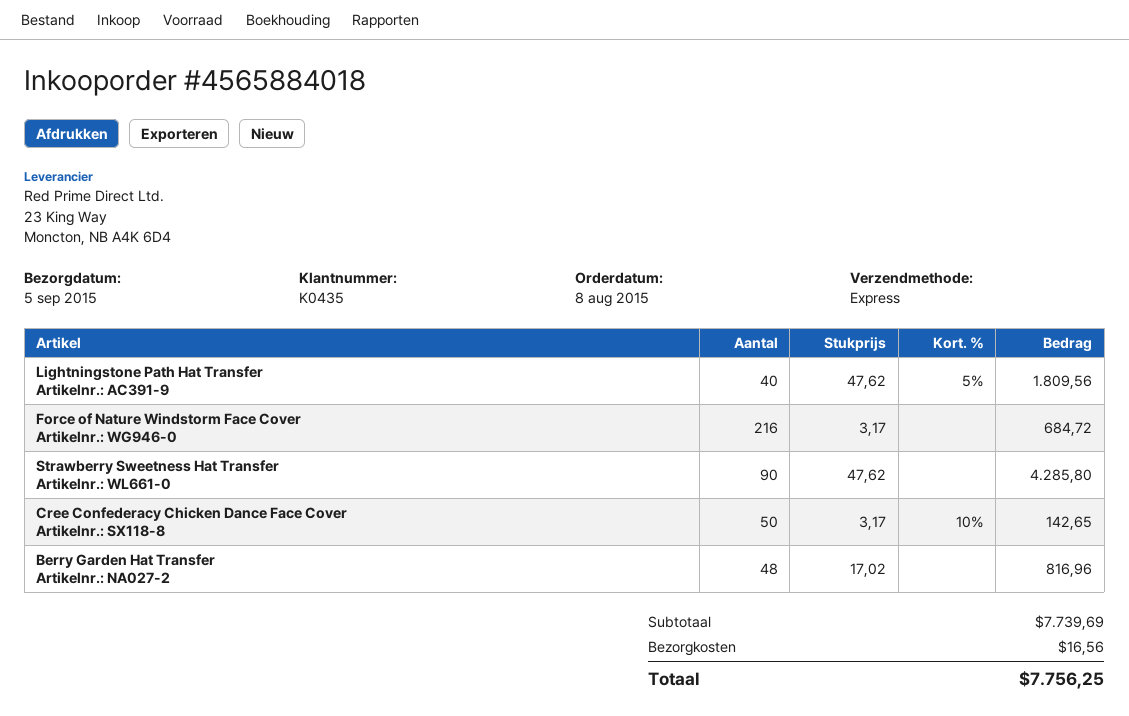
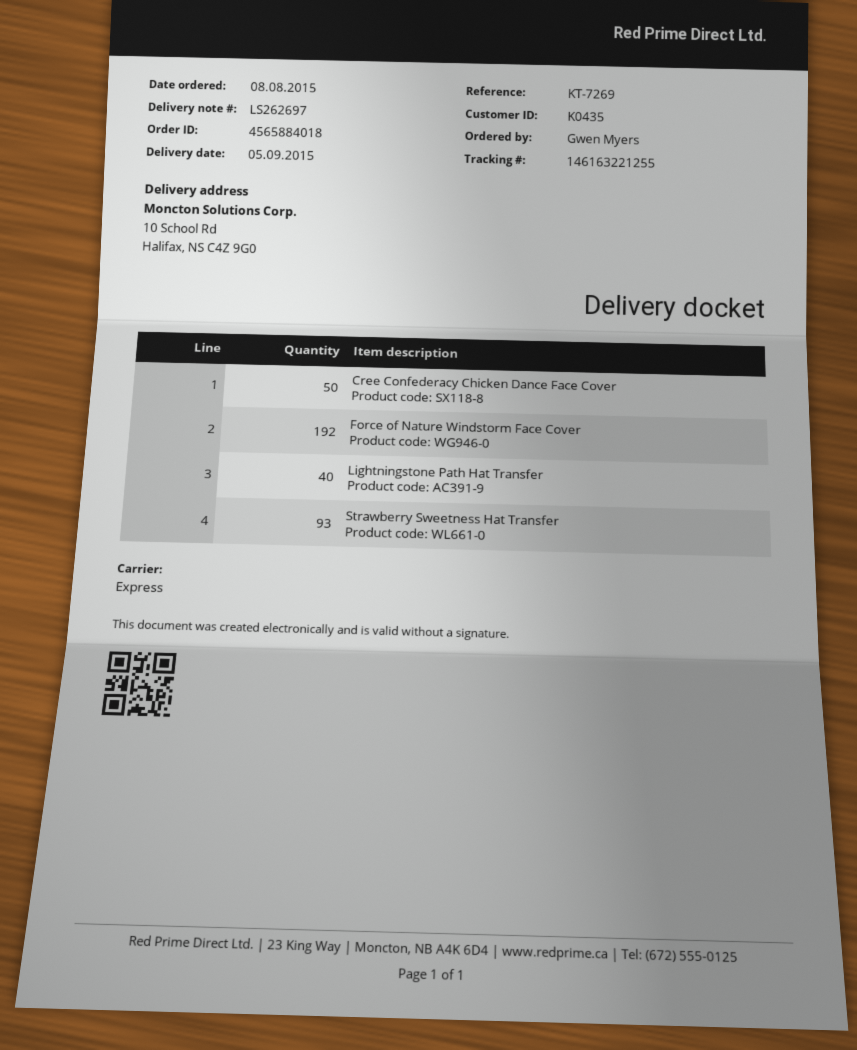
Force of Nature Windstorm Face Cover: 216 -> 192
Strawberry Sweetness Hat Transfer: 90 -> 93
Berry Garden Hat Transfer: 48 -> none

